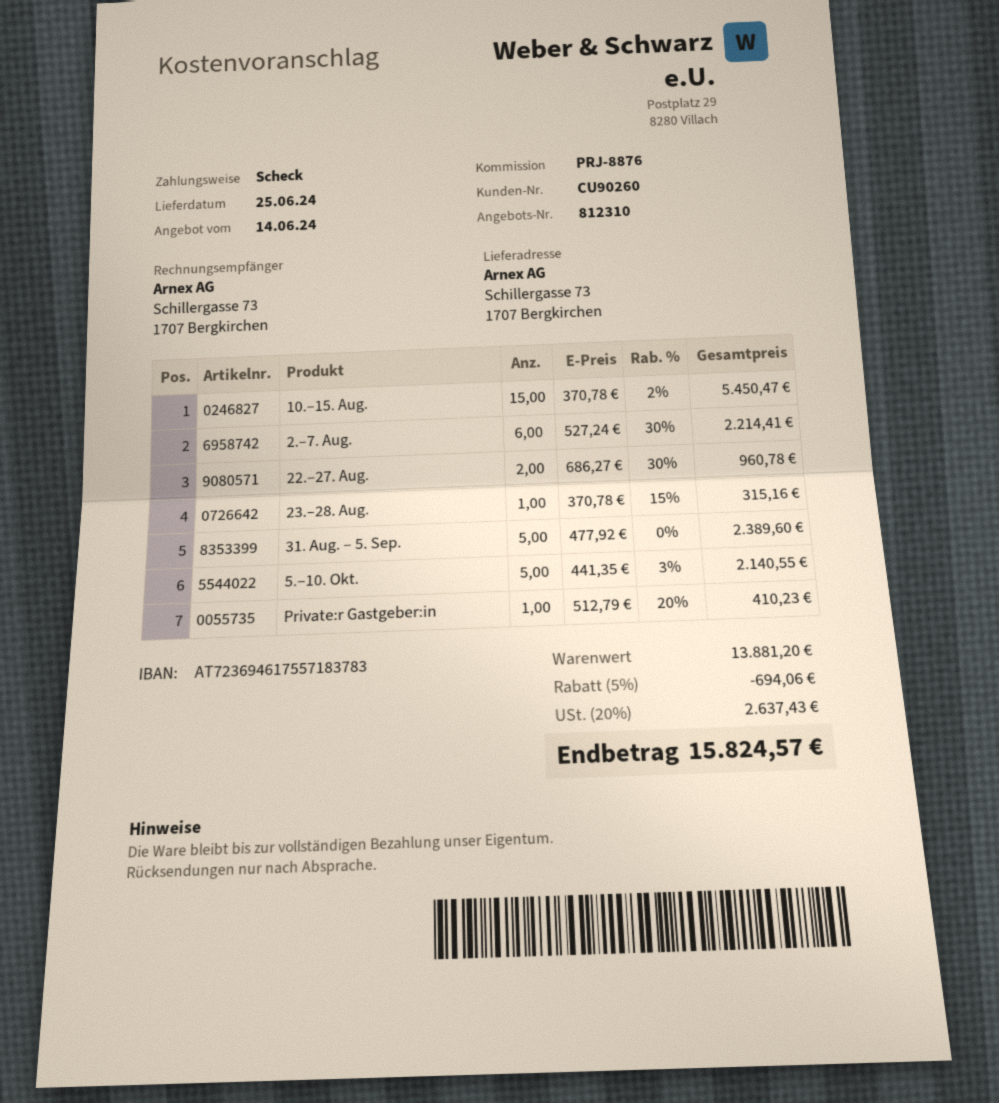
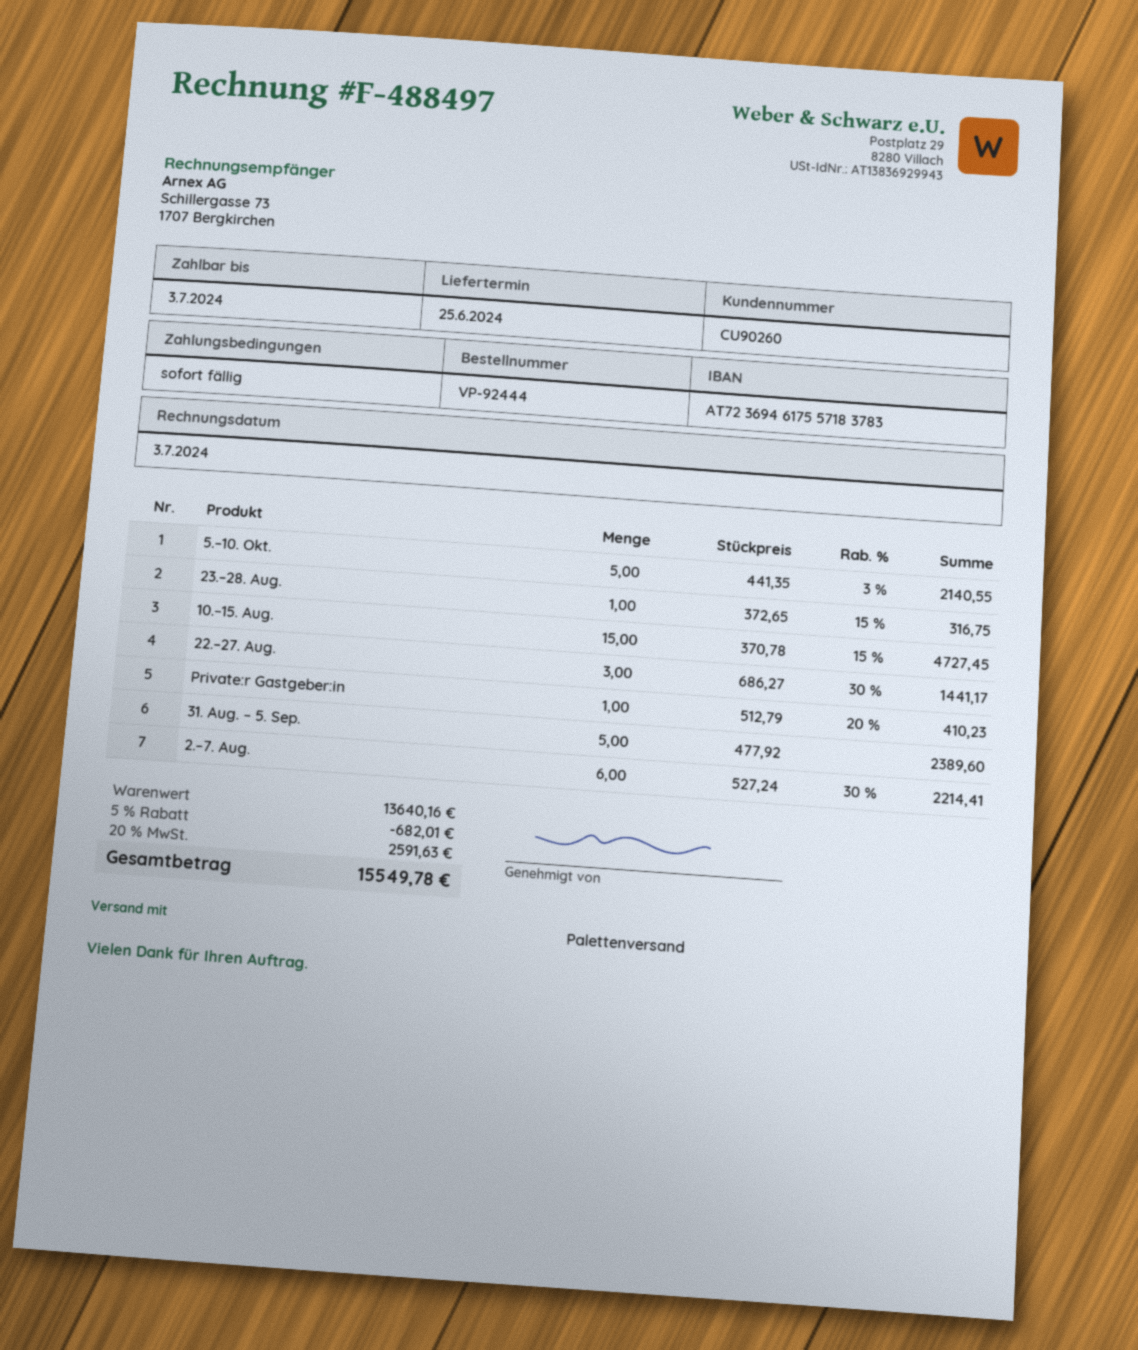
10.–15. Aug.: 15 x 370.78 - 2% = 5450.47 -> 15 x 370.78 - 15% = 4727.45
22.–27. Aug.: 2 x 686.27 - 30% = 960.78 -> 3 x 686.27 - 30% = 1441.17
23.–28. Aug.: 1 x 370.78 - 15% = 315.16 -> 1 x 372.65 - 15% = 316.75
subtotal: 13881.20 -> 13640.16
discount: 5% = 694.06 -> 5% = 682.01
tax: 20% = 2637.43 -> 20% = 2591.63
total: 15824.57 -> 15549.78

